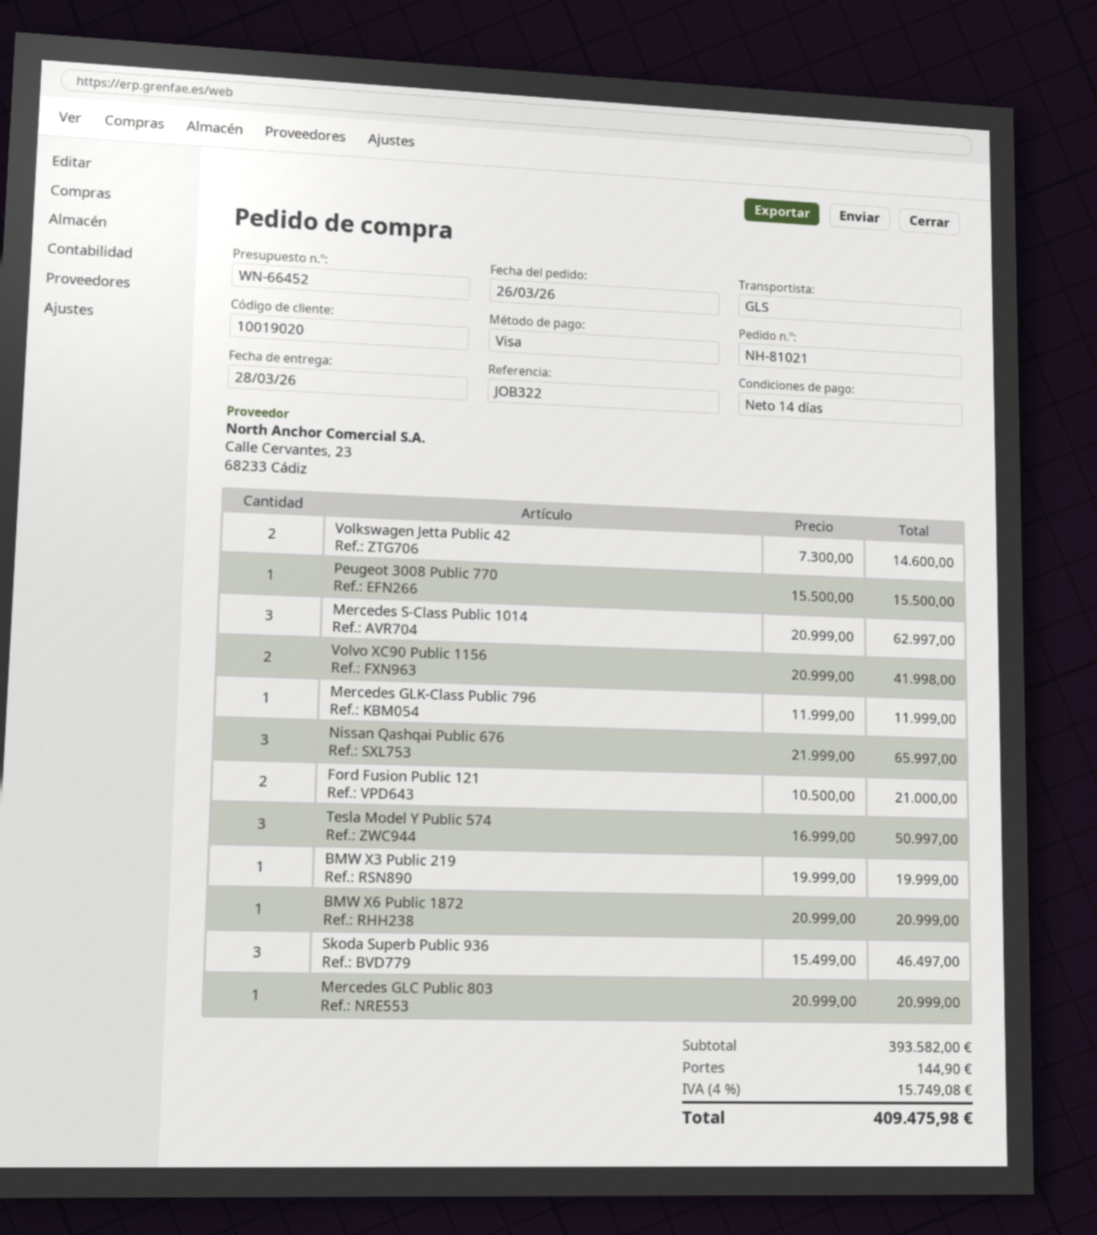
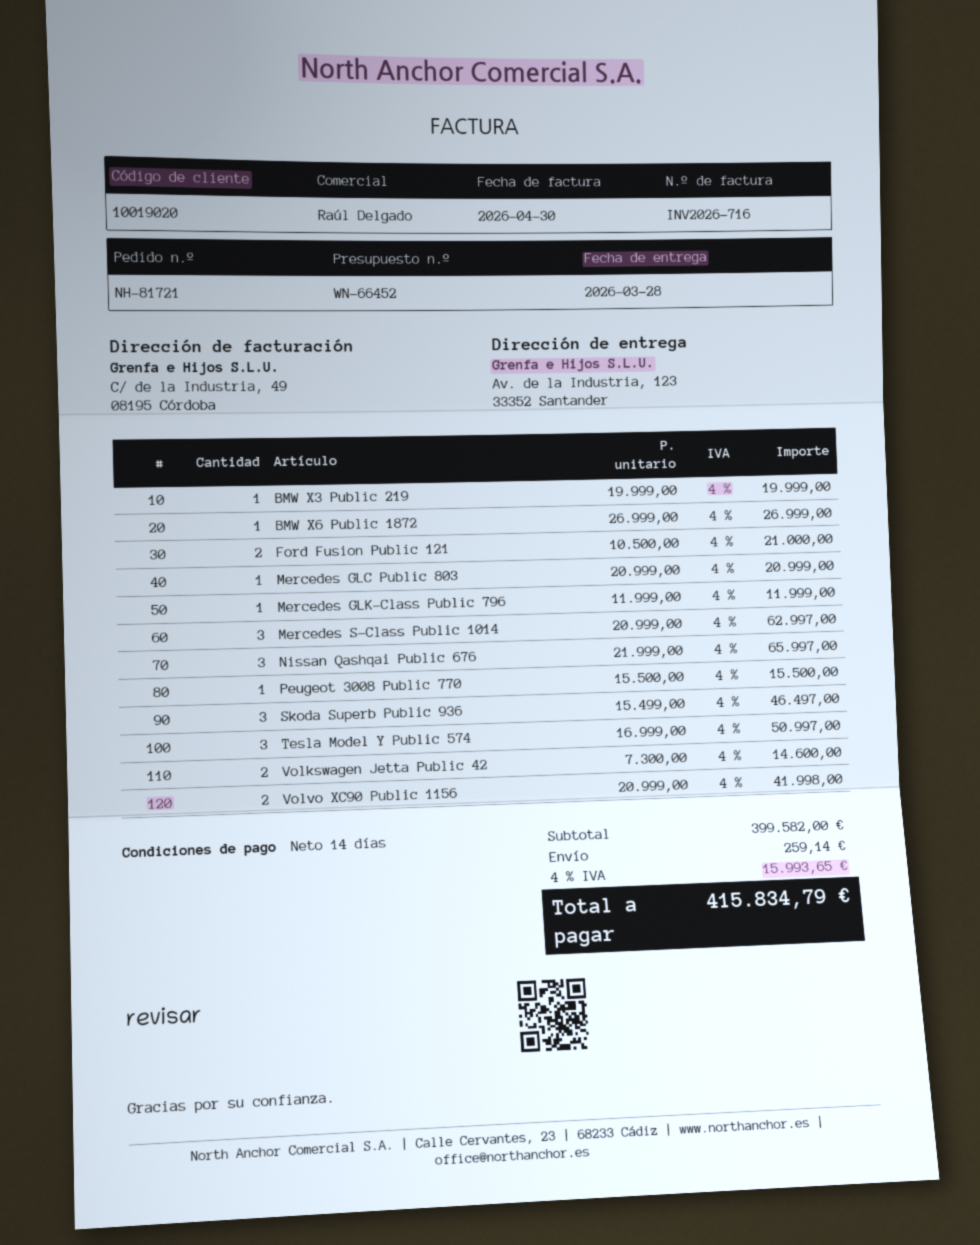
order number: NH-81021 -> NH-81721
BMW X6 Public 1872: 1 x 20999.00 = 20999.00 -> 1 x 26999.00 = 26999.00
subtotal: 393582.00 -> 399582.00
shipping: 144.90 -> 259.14
tax: 4% = 15749.08 -> 4% = 15993.65
total: 409475.98 -> 415834.79

